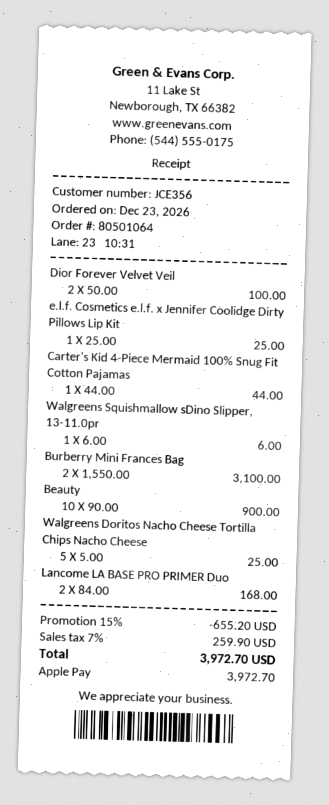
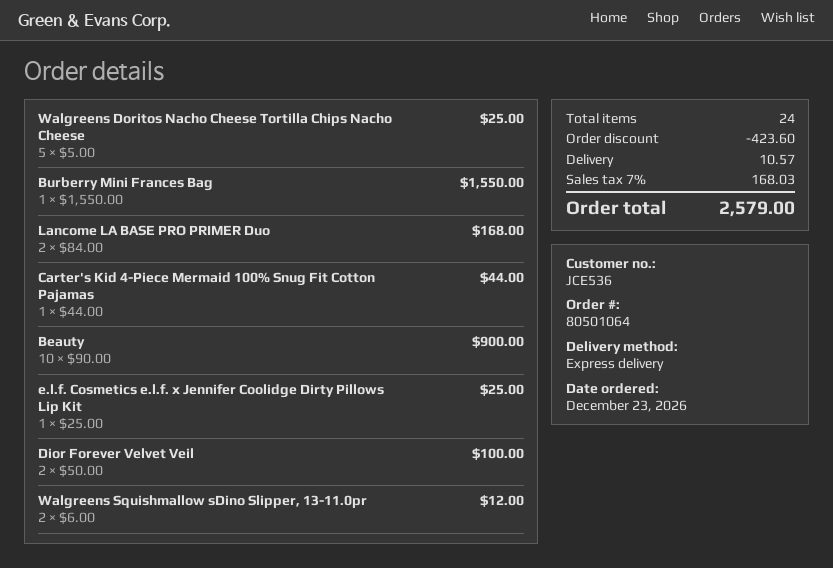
customer number: JCE356 -> JCE536
Walgreens Squishmallow sDino Slipper, 13-11.0pr: 1 x 6.00 = 6.00 -> 2 x 6.00 = 12.00
Burberry Mini Frances Bag: 2 x 1550.00 = 3100.00 -> 1 x 1550.00 = 1550.00
discount: 655.20 -> 423.60
shipping: none -> 10.57
tax: 7% = 259.90 -> 7% = 168.03
total: 3972.70 -> 2579.00

